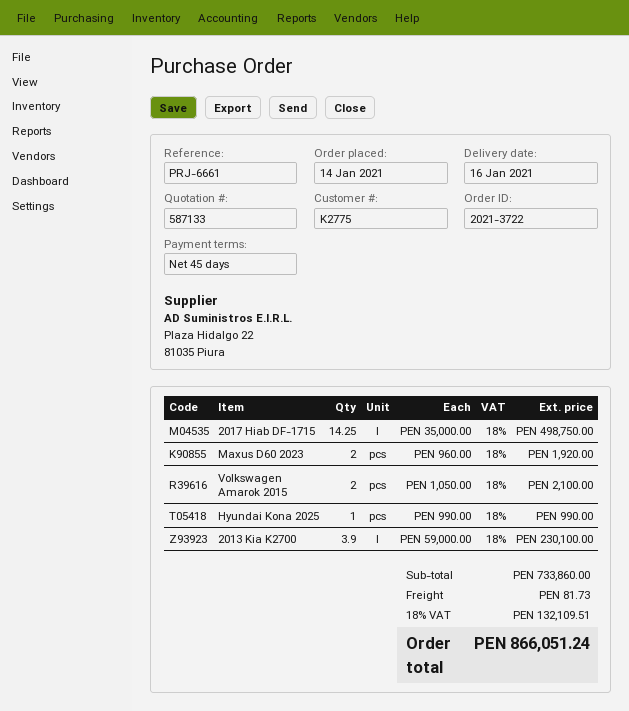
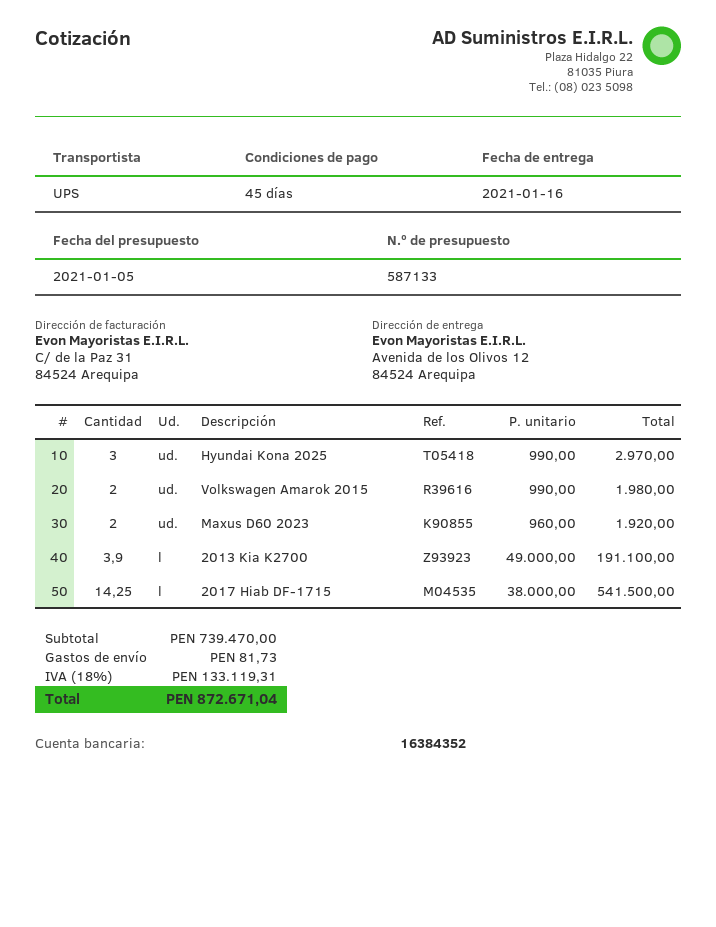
2017 Hiab DF-1715: 14.25 x 35000.00 = 498750.00 -> 14.25 x 38000.00 = 541500.00
Volkswagen Amarok 2015: 2 x 1050.00 = 2100.00 -> 2 x 990.00 = 1980.00
Hyundai Kona 2025: 1 x 990.00 = 990.00 -> 3 x 990.00 = 2970.00
2013 Kia K2700: 3.9 x 59000.00 = 230100.00 -> 3.9 x 49000.00 = 191100.00
subtotal: 733860.00 -> 739470.00
tax: 18% = 132109.51 -> 18% = 133119.31
total: 866051.24 -> 872671.04

